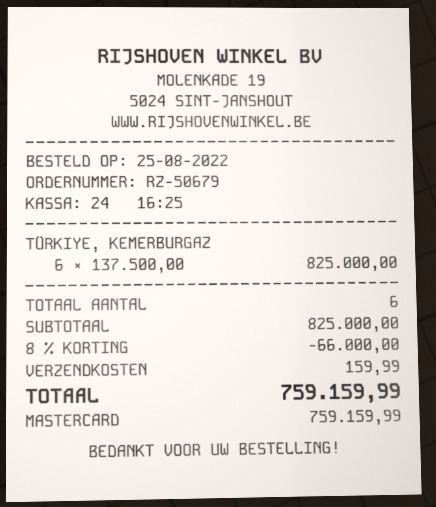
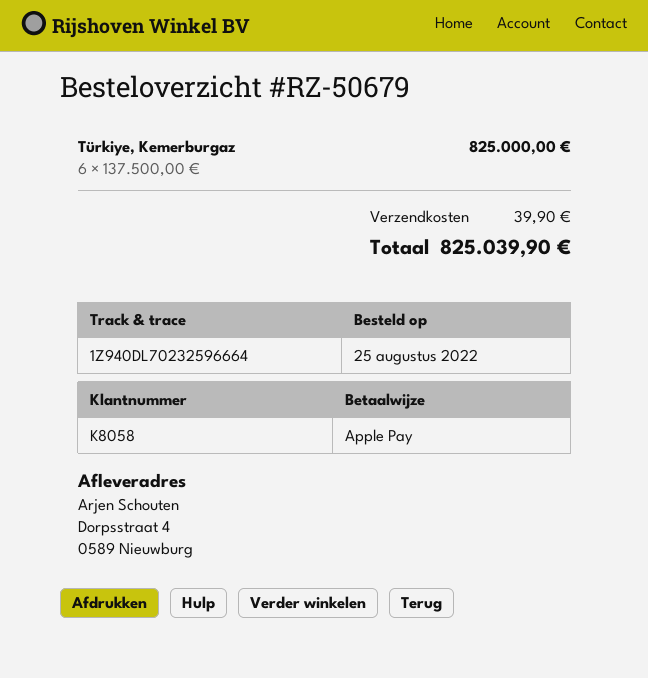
payment method: Mastercard -> Apple Pay
discount: 8% = 66000.00 -> none
shipping: 159.99 -> 39.90
total: 759159.99 -> 825039.90

